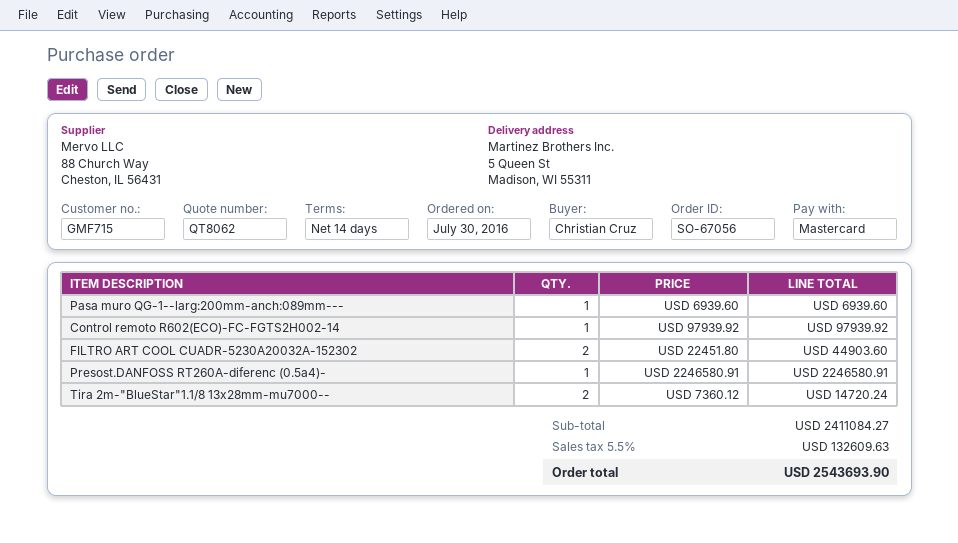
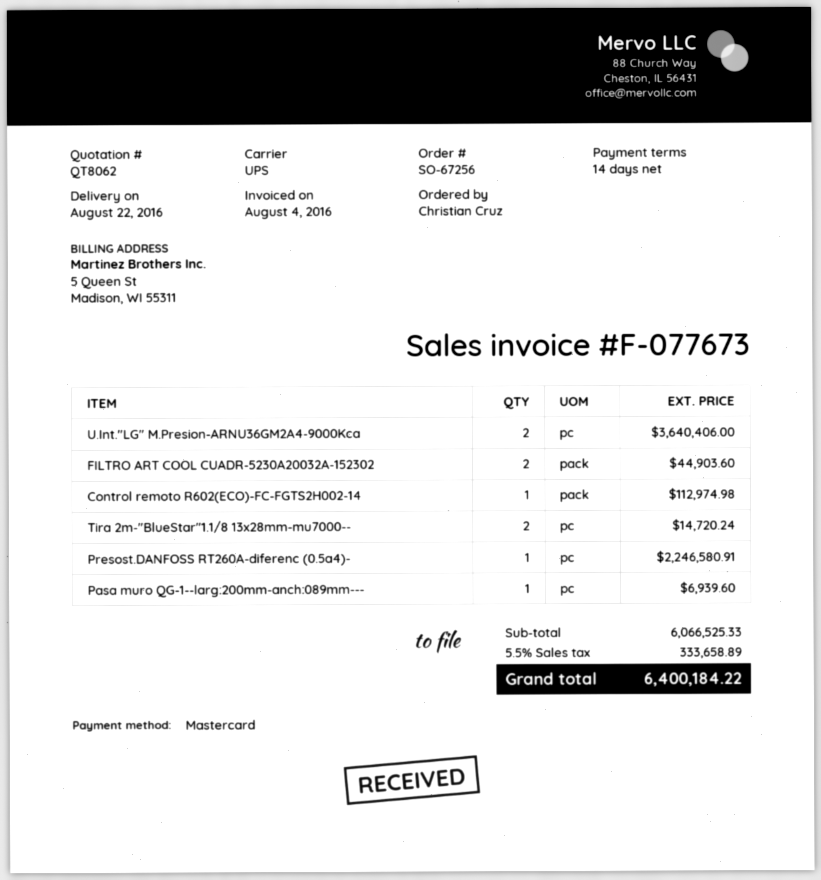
order number: SO-67056 -> SO-67256
Control remoto R602(ECO)-FC-FGTS2H002-14: 1 for 97939.92 -> 1 for 112974.98
U.Int."LG" M.Presion-ARNU36GM2A4-9000Kca: none -> 2 for 3640406.00
subtotal: 2411084.27 -> 6066525.33
tax: 5.5% = 132609.63 -> 5.5% = 333658.89
total: 2543693.90 -> 6400184.22

